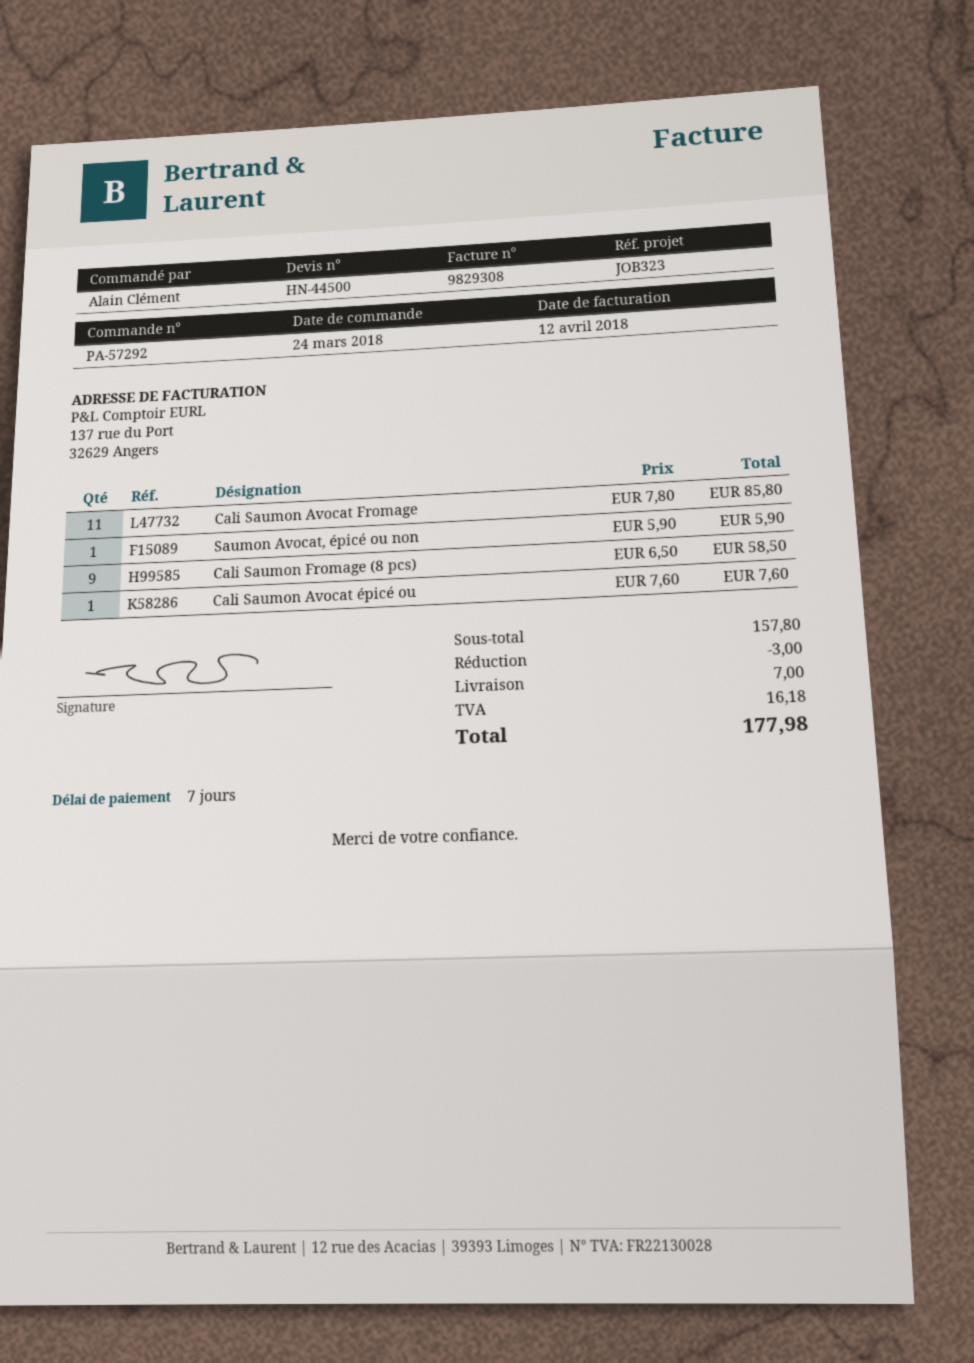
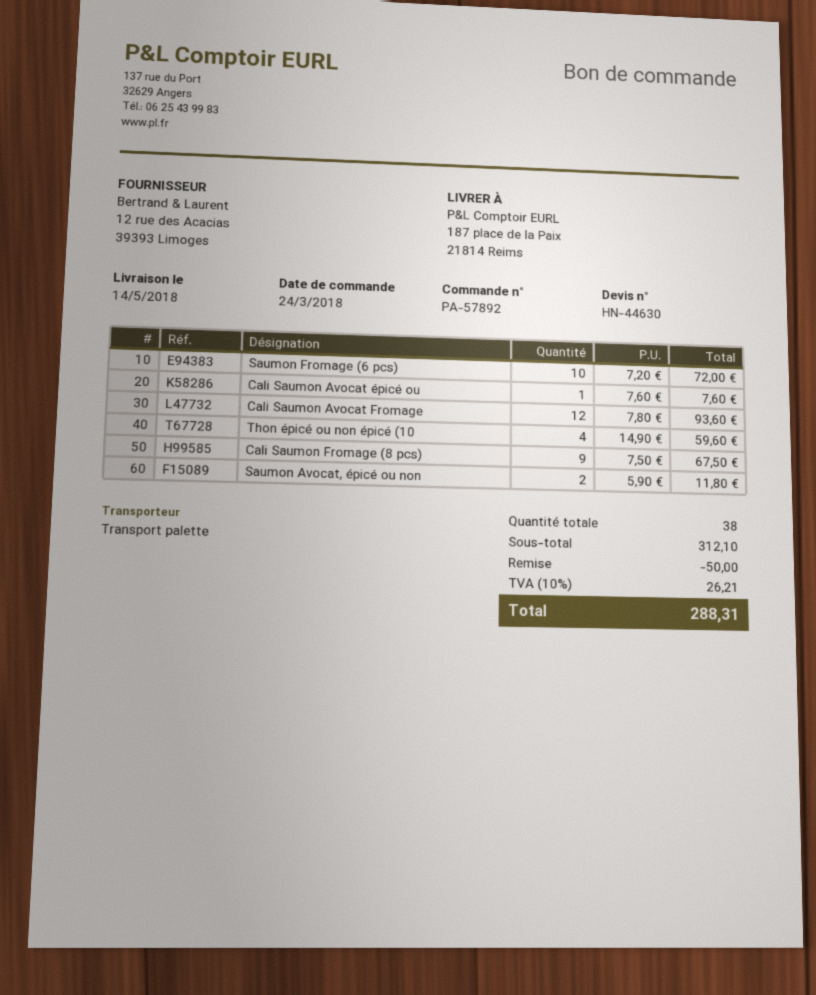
quote number: HN-44500 -> HN-44630
order number: PA-57292 -> PA-57892
Cali Saumon Avocat Fromage: 11 x 7.80 = 85.80 -> 12 x 7.80 = 93.60
Saumon Avocat, épicé ou non: 1 x 5.90 = 5.90 -> 2 x 5.90 = 11.80
Cali Saumon Fromage (8 pcs): 9 x 6.50 = 58.50 -> 9 x 7.50 = 67.50
Saumon Fromage (6 pcs): none -> 10 x 7.20 = 72.00
Thon épicé ou non épicé (10: none -> 4 x 14.90 = 59.60
subtotal: 157.80 -> 312.10
discount: 3.00 -> 50.00
shipping: 7.00 -> none
tax: 16.18 -> 26.21
total: 177.98 -> 288.31

